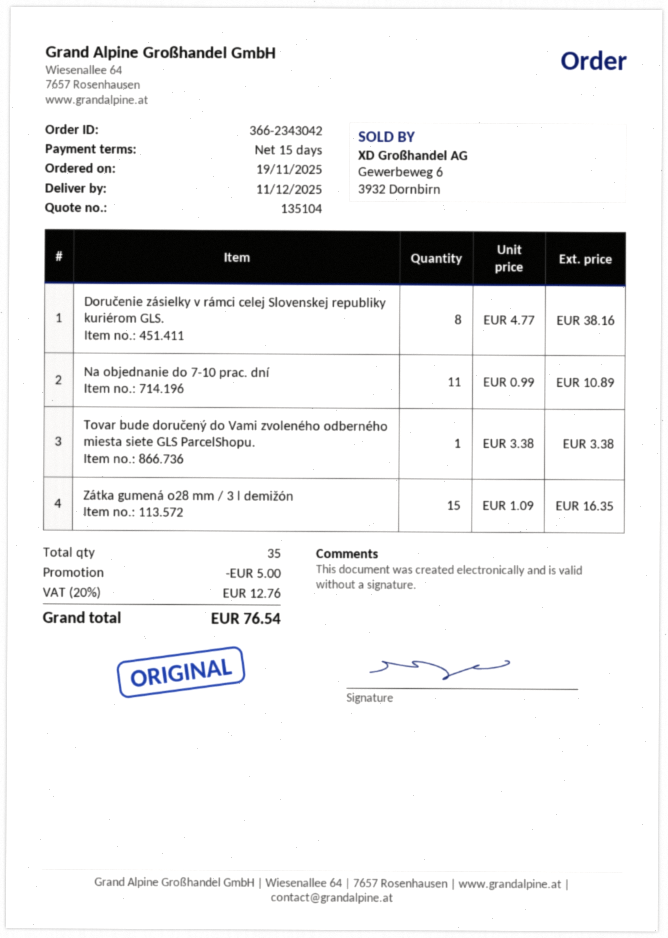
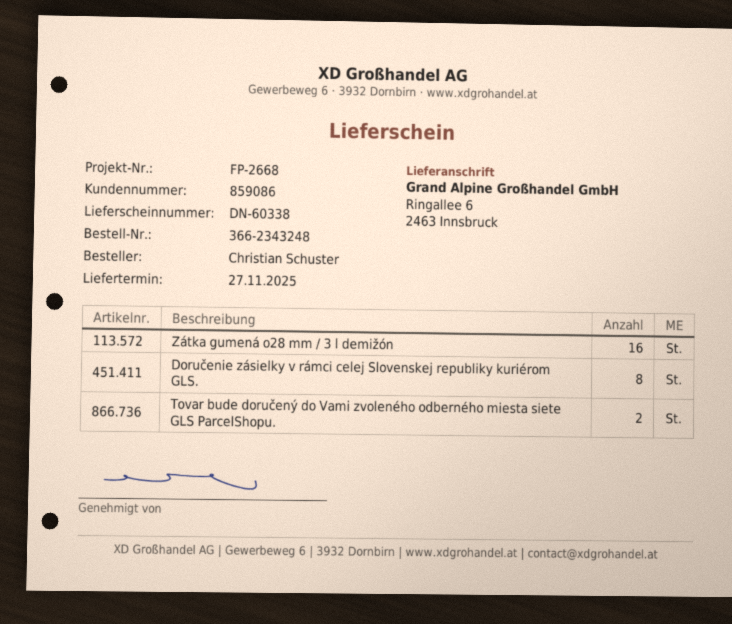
order number: 366-2343042 -> 366-2343248
delivery date: 2025-12-11 -> 2025-11-27
Na objednanie do 7-10 prac. dní: 11 -> none
Tovar bude doručený do Vami zvoleného odberného miesta siete GLS ParcelShopu.: 1 -> 2
Zátka gumená o28 mm / 3 l demižón: 15 -> 16

